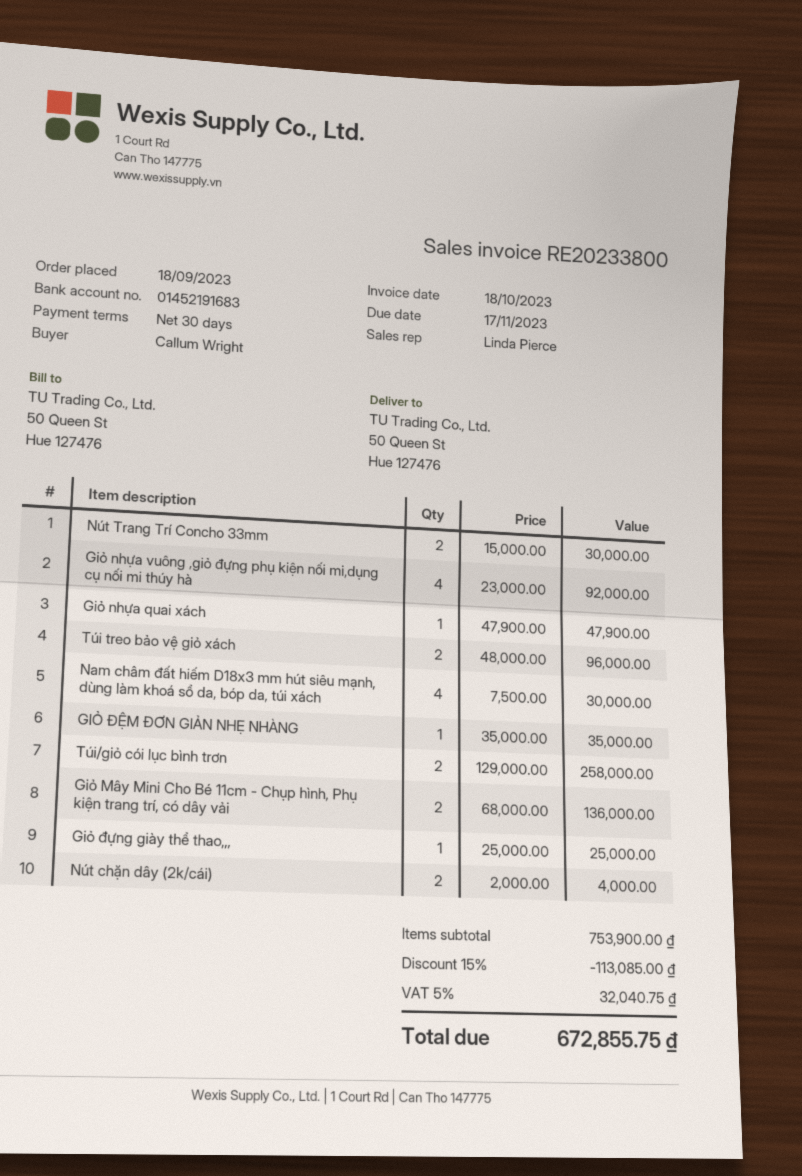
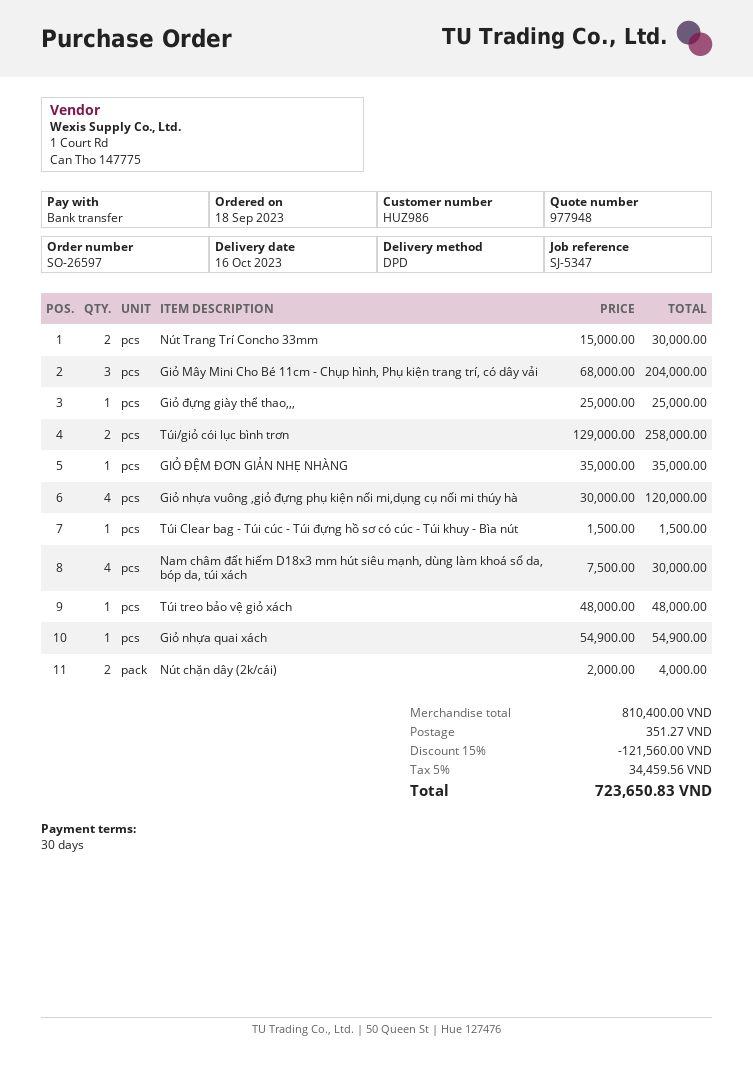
Giỏ nhựa vuông ,giỏ đựng phụ kiện nối mi,dụng cụ nối mi thúy hà: 4 x 23000.00 = 92000.00 -> 4 x 30000.00 = 120000.00
Giỏ nhựa quai xách: 1 x 47900.00 = 47900.00 -> 1 x 54900.00 = 54900.00
Túi treo bảo vệ giỏ xách: 2 x 48000.00 = 96000.00 -> 1 x 48000.00 = 48000.00
Giỏ Mây Mini Cho Bé 11cm - Chụp hình, Phụ kiện trang trí, có dây vải: 2 x 68000.00 = 136000.00 -> 3 x 68000.00 = 204000.00
Túi Clear bag - Túi cúc - Túi đựng hồ sơ có cúc - Túi khuy - Bìa nút: none -> 1 x 1500.00 = 1500.00
subtotal: 753900.00 -> 810400.00
discount: 15% = 113085.00 -> 15% = 121560.00
shipping: none -> 351.27
tax: 5% = 32040.75 -> 5% = 34459.56
total: 672855.75 -> 723650.83

